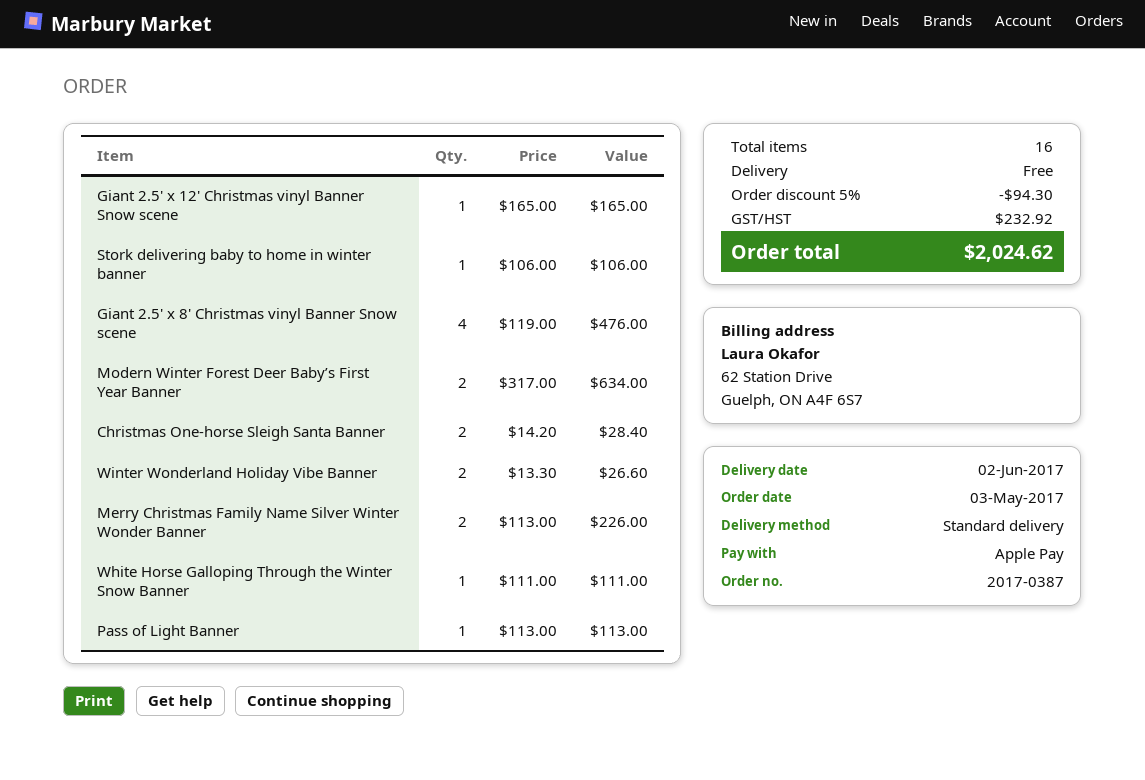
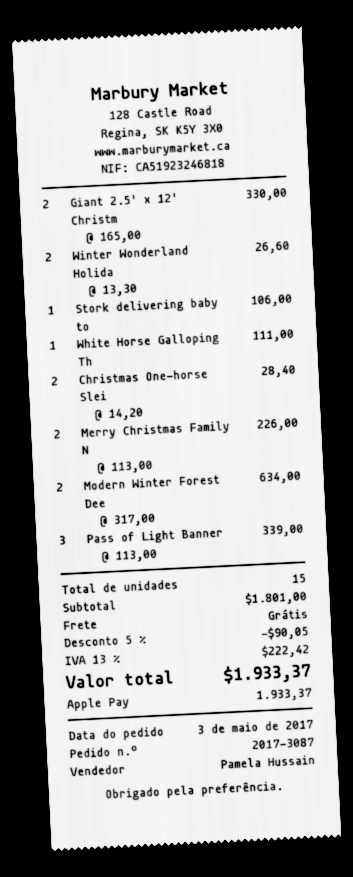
order number: 2017-0387 -> 2017-3087
Giant 2.5' x 12' Christmas vinyl Banner Snow scene: 1 x 165.00 = 165.00 -> 2 x 165.00 = 330.00
Giant 2.5' x 8' Christmas vinyl Banner Snow scene: 4 x 119.00 = 476.00 -> none
Pass of Light Banner: 1 x 113.00 = 113.00 -> 3 x 113.00 = 339.00
total quantity: 16 -> 15
discount: 5% = 94.30 -> 5% = 90.05
tax: 232.92 -> 222.42
total: 2024.62 -> 1933.37

